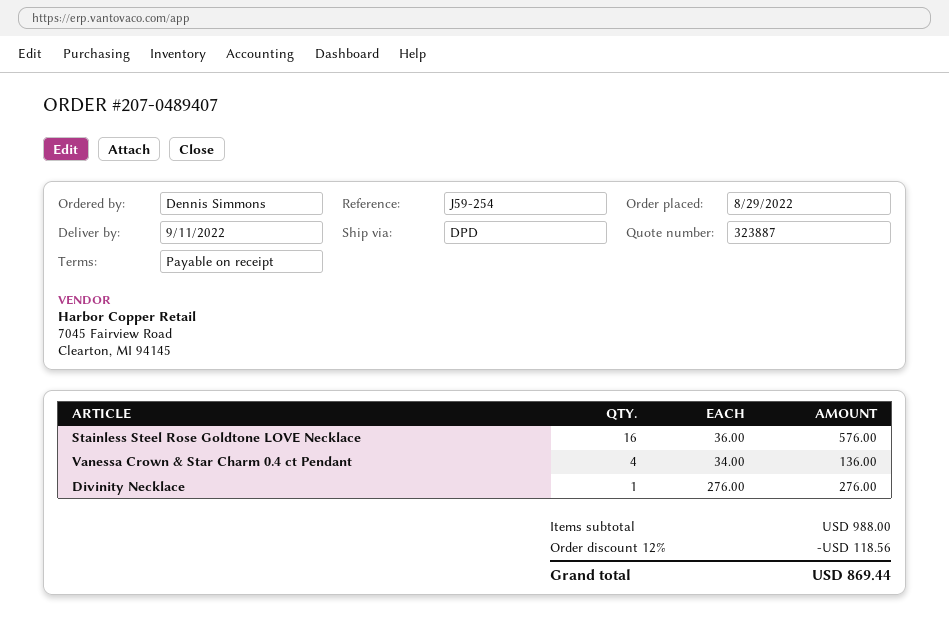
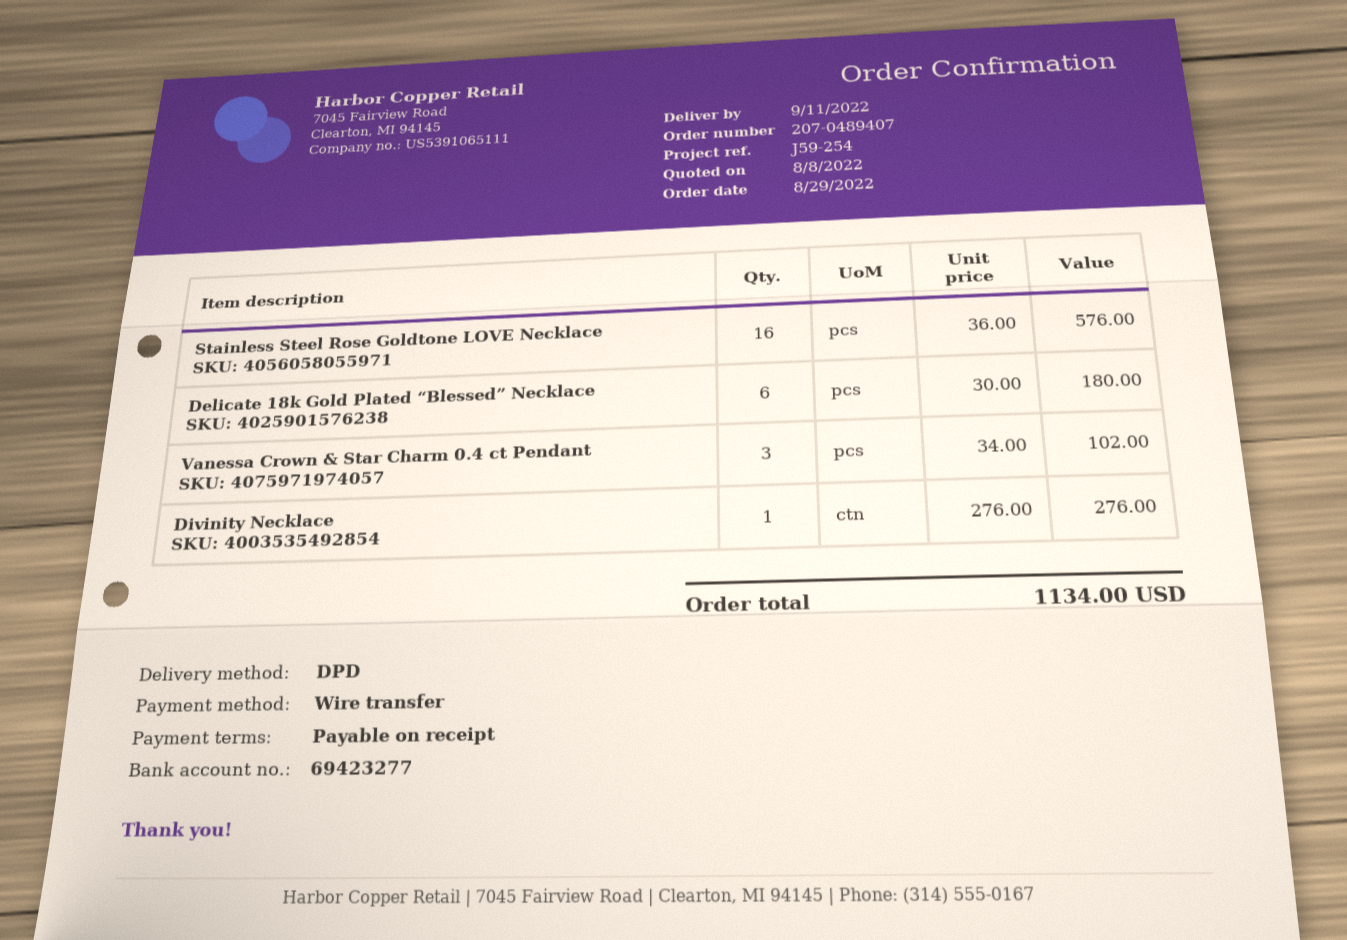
Vanessa Crown & Star Charm 0.4 ct Pendant: 4 x 34.00 = 136.00 -> 3 x 34.00 = 102.00
Delicate 18k Gold Plated “Blessed” Necklace: none -> 6 x 30.00 = 180.00
discount: 12% = 118.56 -> none
total: 869.44 -> 1134.00

